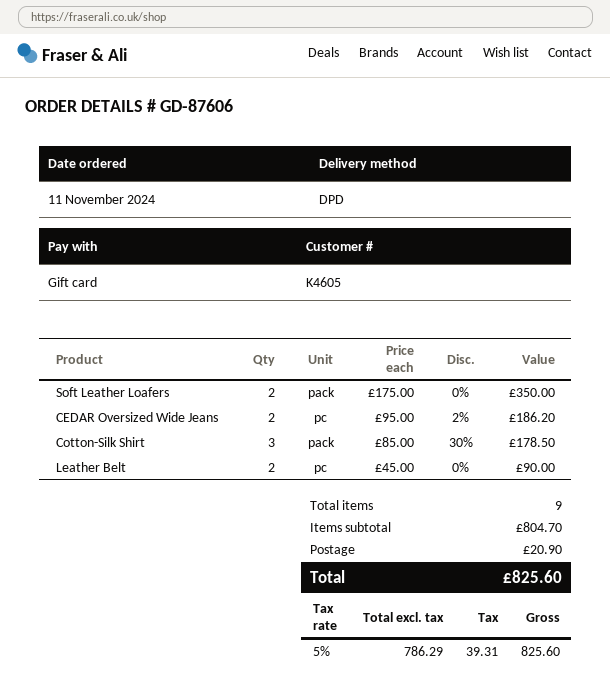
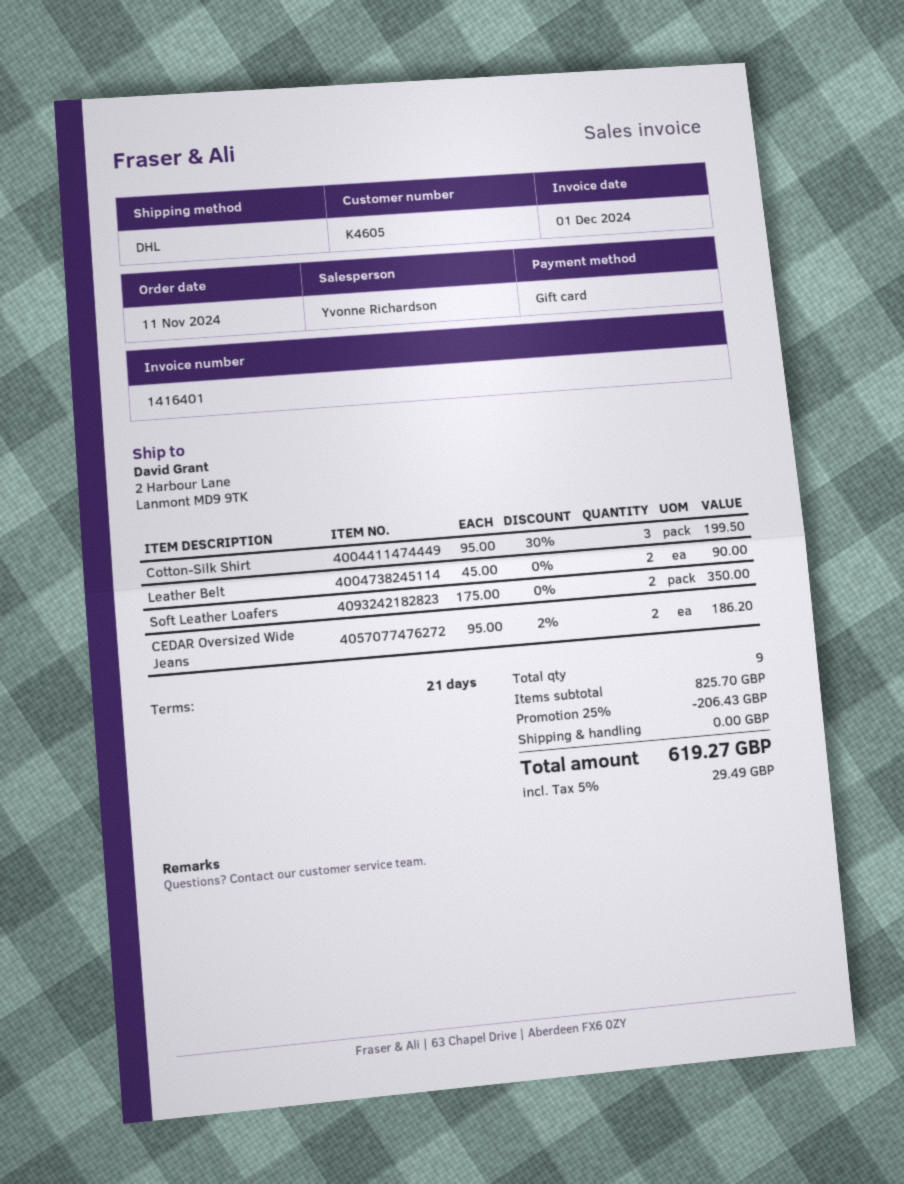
shipping method: DPD -> DHL
Cotton-Silk Shirt: 3 x 85.00 - 30% = 178.50 -> 3 x 95.00 - 30% = 199.50
subtotal: 804.70 -> 825.70
discount: none -> 25% = 206.43
shipping: 20.90 -> 0.00
tax: 5% = 39.31 -> 5% = 29.49
total: 825.60 -> 619.27

